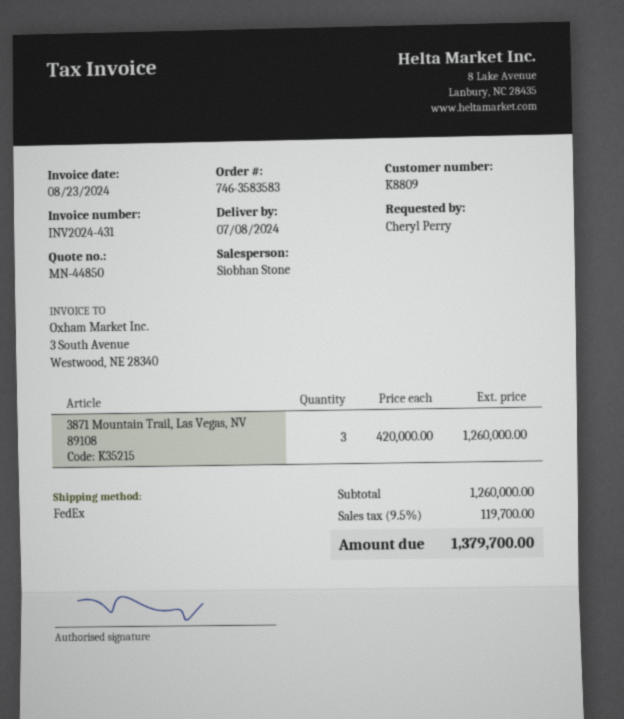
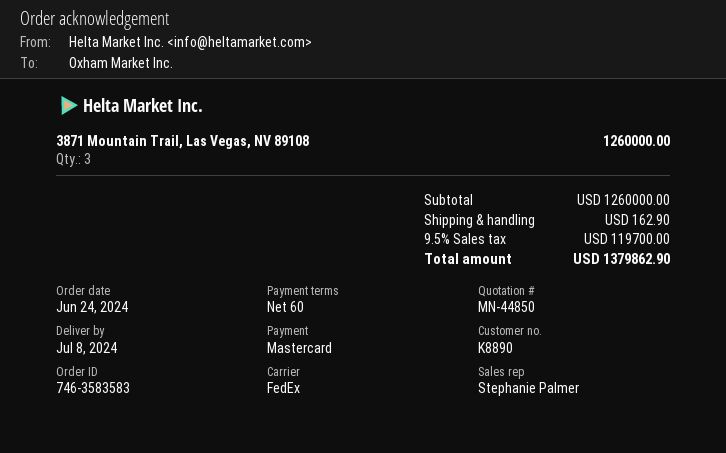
customer number: K8809 -> K8890
sales rep: Siobhan Stone -> Stephanie Palmer
shipping: none -> 162.90
total: 1379700.00 -> 1379862.90

